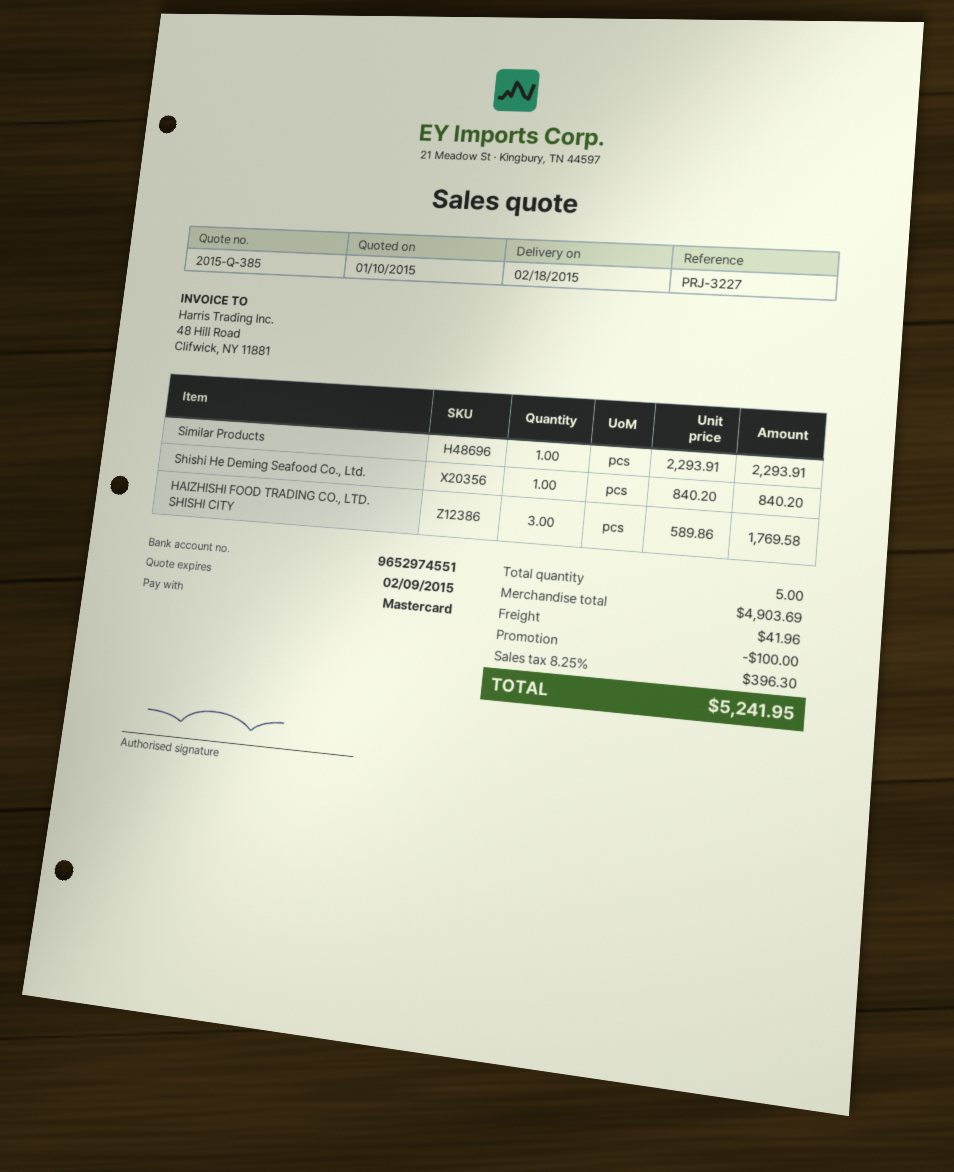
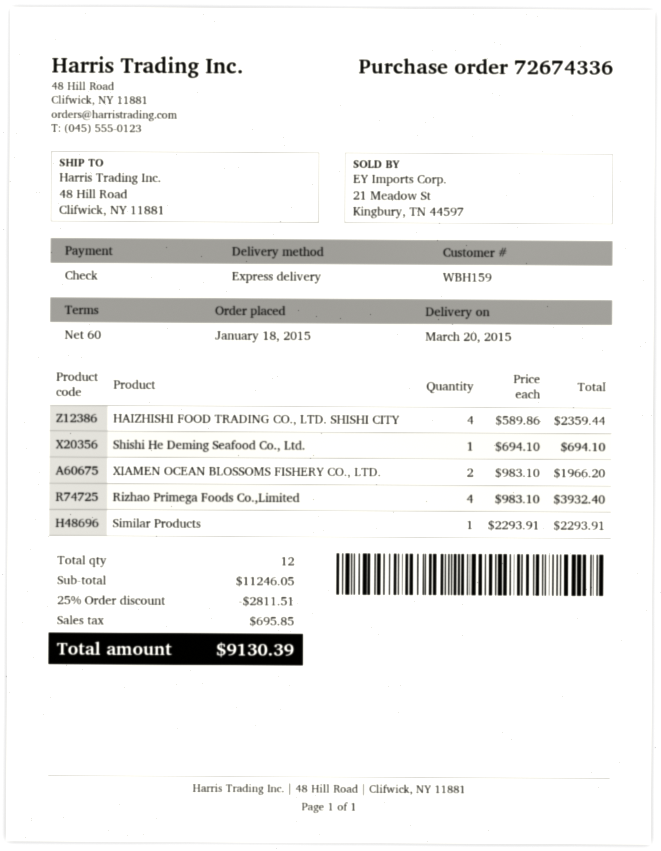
delivery date: 2015-02-18 -> 2015-03-20
payment method: Mastercard -> cheque
Shishi He Deming Seafood Co., Ltd.: 1 x 840.20 = 840.20 -> 1 x 694.10 = 694.10
HAIZHISHI FOOD TRADING CO., LTD. SHISHI CITY: 3 x 589.86 = 1769.58 -> 4 x 589.86 = 2359.44
XIAMEN OCEAN BLOSSOMS FISHERY CO., LTD.: none -> 2 x 983.10 = 1966.20
Rizhao Primega Foods Co.,Limited: none -> 4 x 983.10 = 3932.40
total quantity: 5 -> 12
subtotal: 4903.69 -> 11246.05
discount: 100.00 -> 2811.51
shipping: 41.96 -> none
tax: 396.30 -> 695.85
total: 5241.95 -> 9130.39

